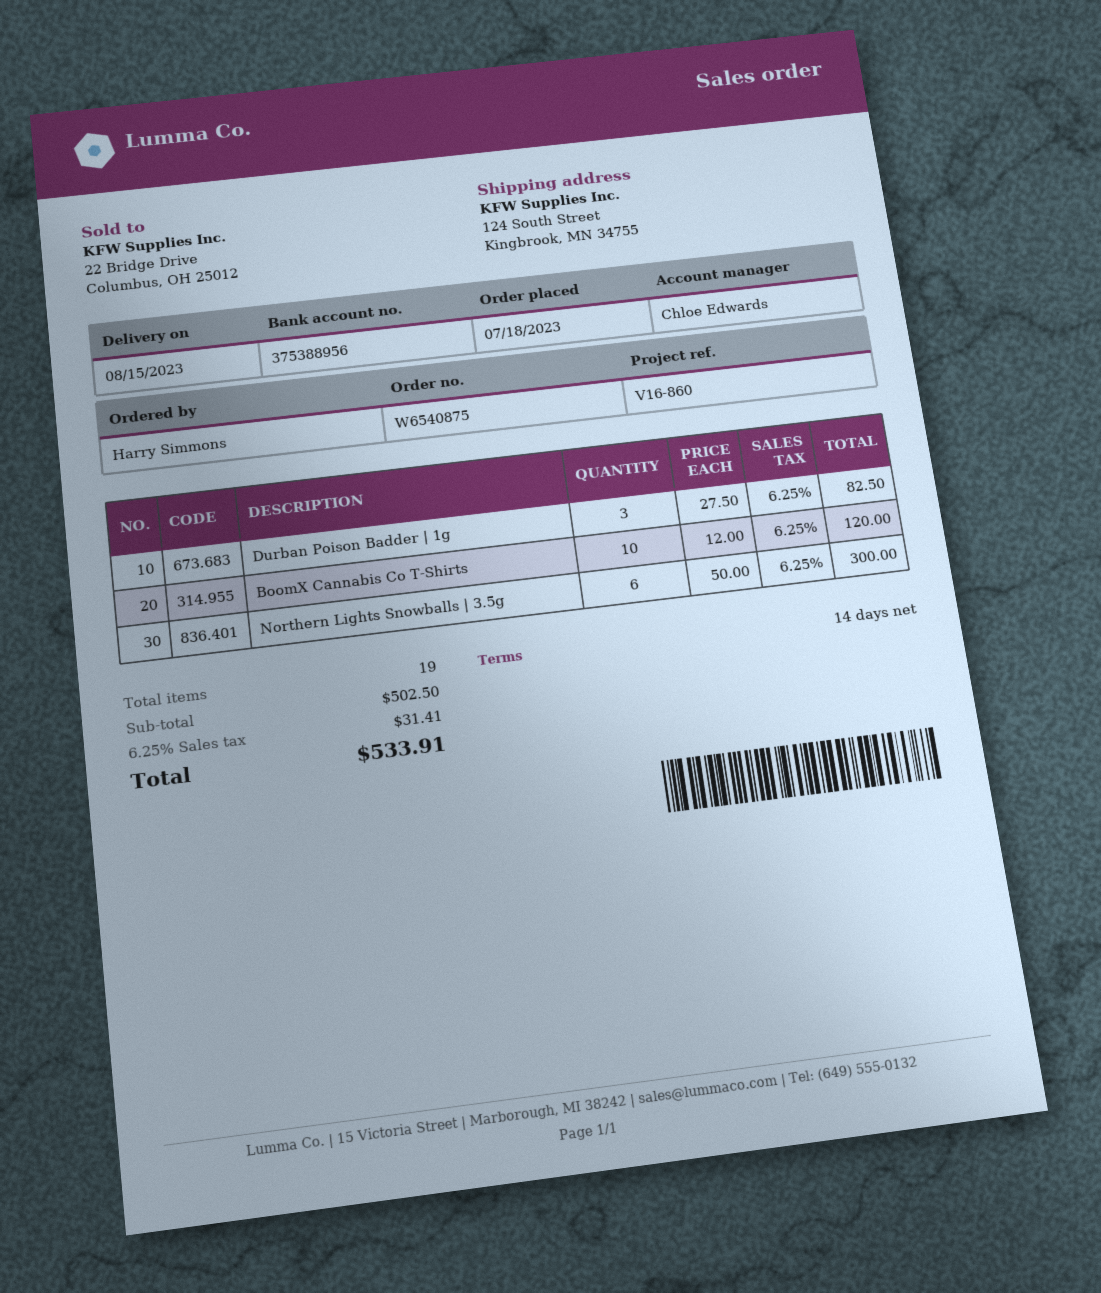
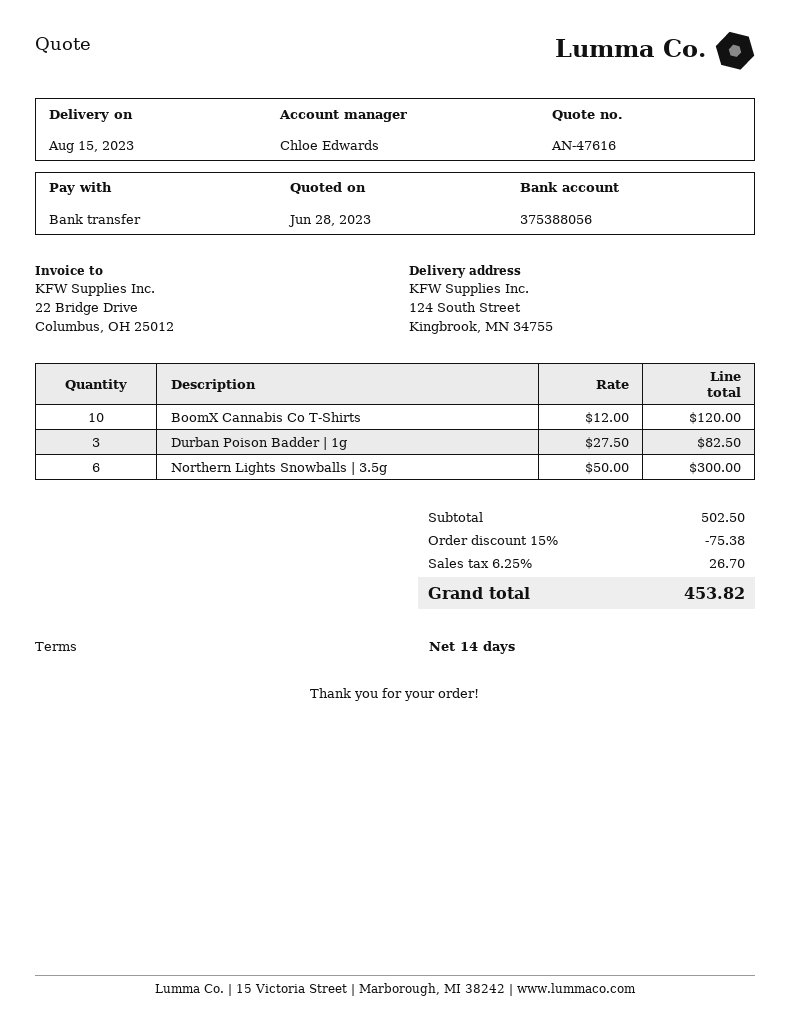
bank account: 375388956 -> 375388056
discount: none -> 15% = 75.38
tax: 6.25% = 31.41 -> 6.25% = 26.70
total: 533.91 -> 453.82

